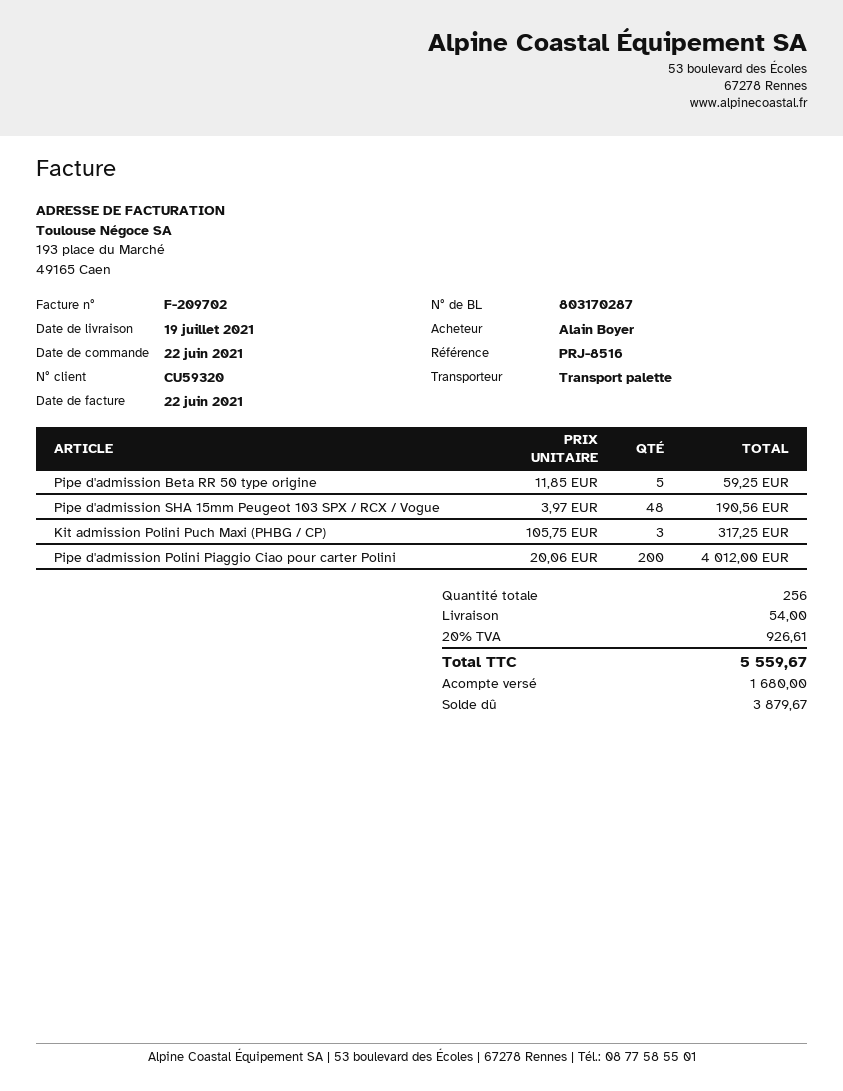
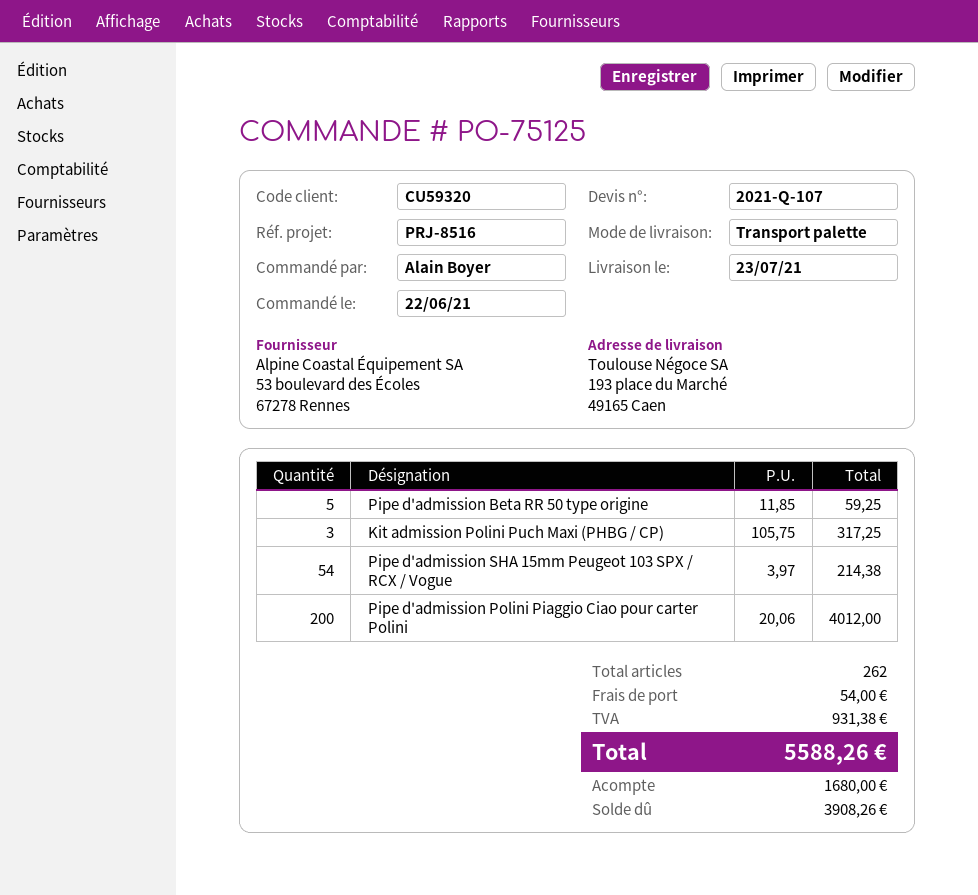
delivery date: 2021-07-19 -> 2021-07-23
Pipe d'admission SHA 15mm Peugeot 103 SPX / RCX / Vogue: 48 x 3.97 = 190.56 -> 54 x 3.97 = 214.38
total quantity: 256 -> 262
tax: 926.61 -> 931.38
total: 5559.67 -> 5588.26
balance: 3879.67 -> 3908.26

